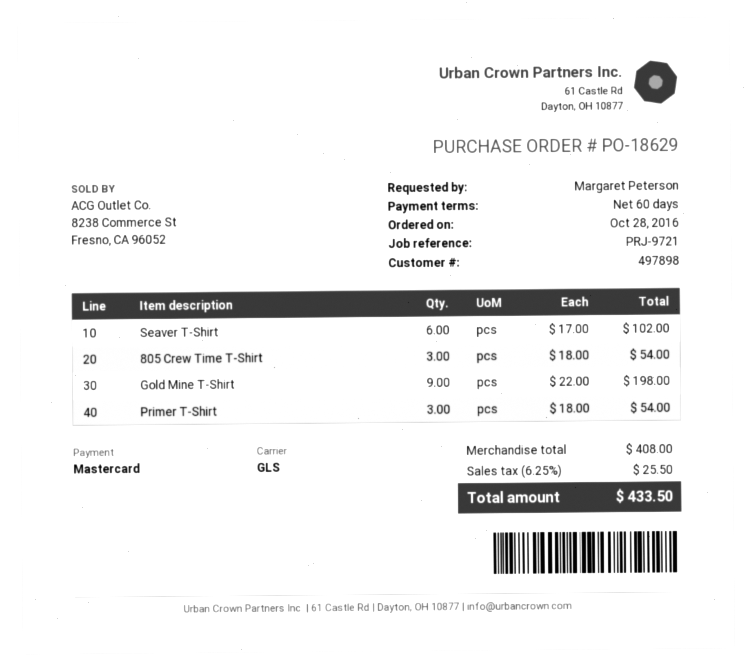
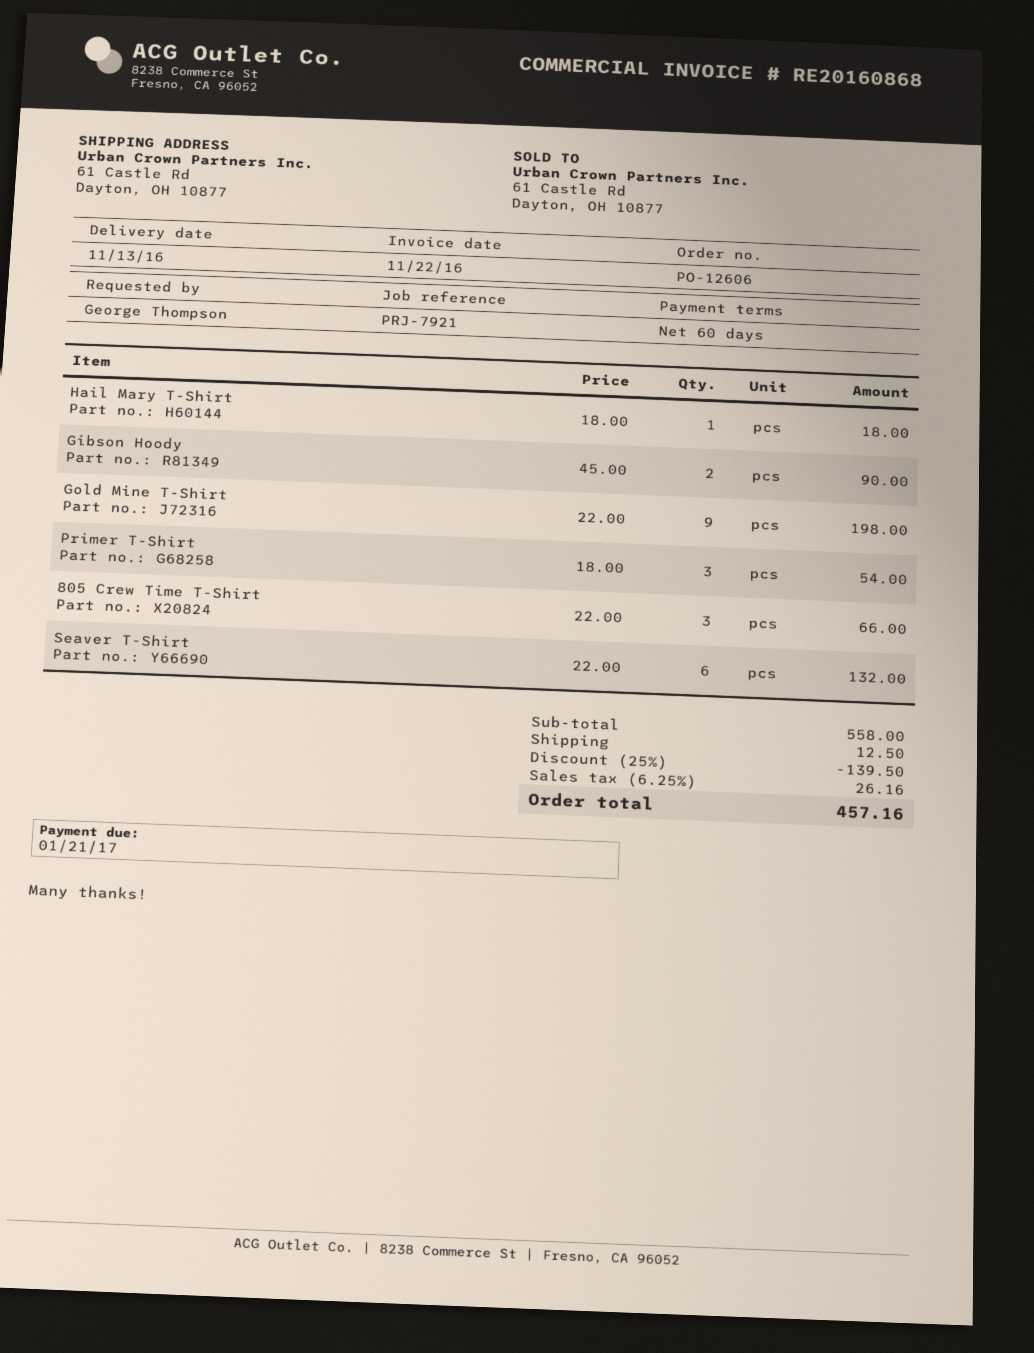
order number: PO-18629 -> PO-12606
reference: PRJ-9721 -> PRJ-7921
ordered by: Margaret Peterson -> George Thompson
Seaver T-Shirt: 6 x 17.00 = 102.00 -> 6 x 22.00 = 132.00
805 Crew Time T-Shirt: 3 x 18.00 = 54.00 -> 3 x 22.00 = 66.00
Hail Mary T-Shirt: none -> 1 x 18.00 = 18.00
Gibson Hoody: none -> 2 x 45.00 = 90.00
subtotal: 408.00 -> 558.00
discount: none -> 25% = 139.50
shipping: none -> 12.50
tax: 6.25% = 25.50 -> 6.25% = 26.16
total: 433.50 -> 457.16

